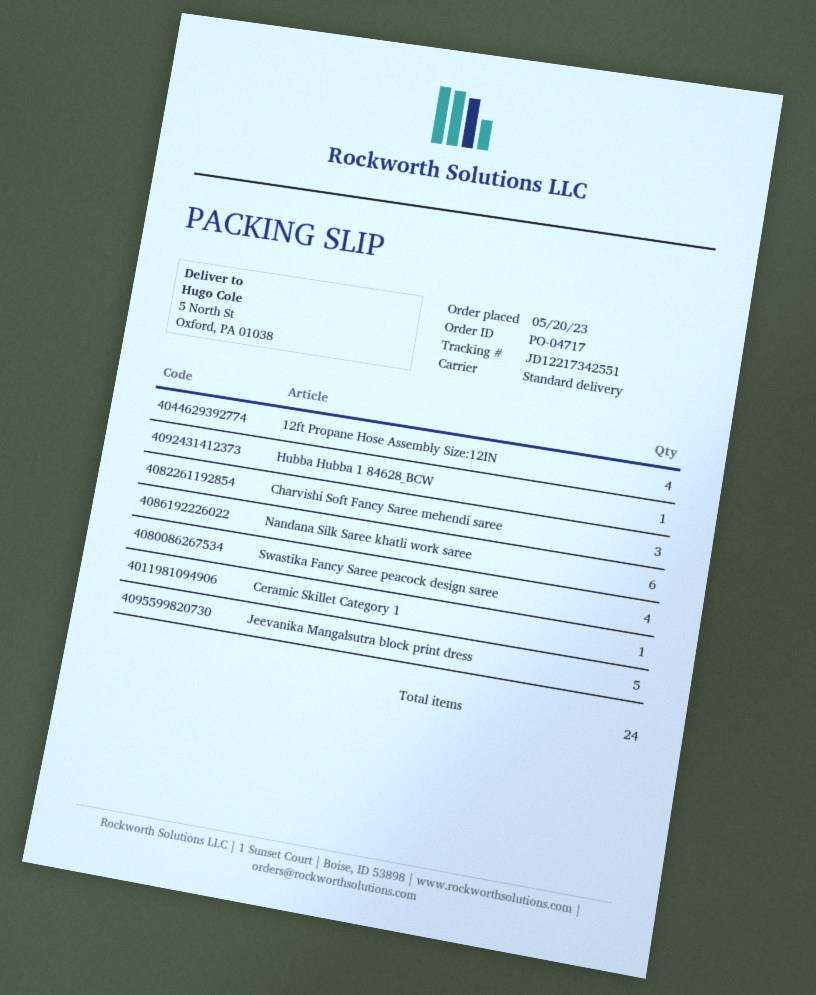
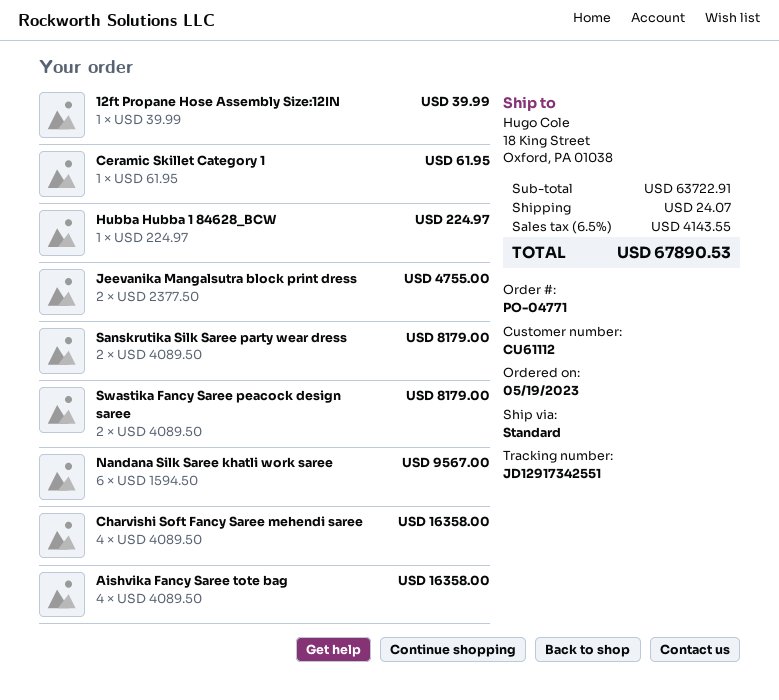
order number: PO-04717 -> PO-04771
order date: 2023-05-20 -> 2023-05-19
tracking number: JD12217342551 -> JD12917342551
ship to: 5 North St, Oxford, PA 01038 -> 18 King Street, Oxford, PA 01038
12ft Propane Hose Assembly Size:12IN: 4 -> 1
Charvishi Soft Fancy Saree mehendi saree: 3 -> 4
Swastika Fancy Saree peacock design saree: 4 -> 2
Jeevanika Mangalsutra block print dress: 5 -> 2
Sanskrutika Silk Saree party wear dress: none -> 2
Aishvika Fancy Saree tote bag: none -> 4

